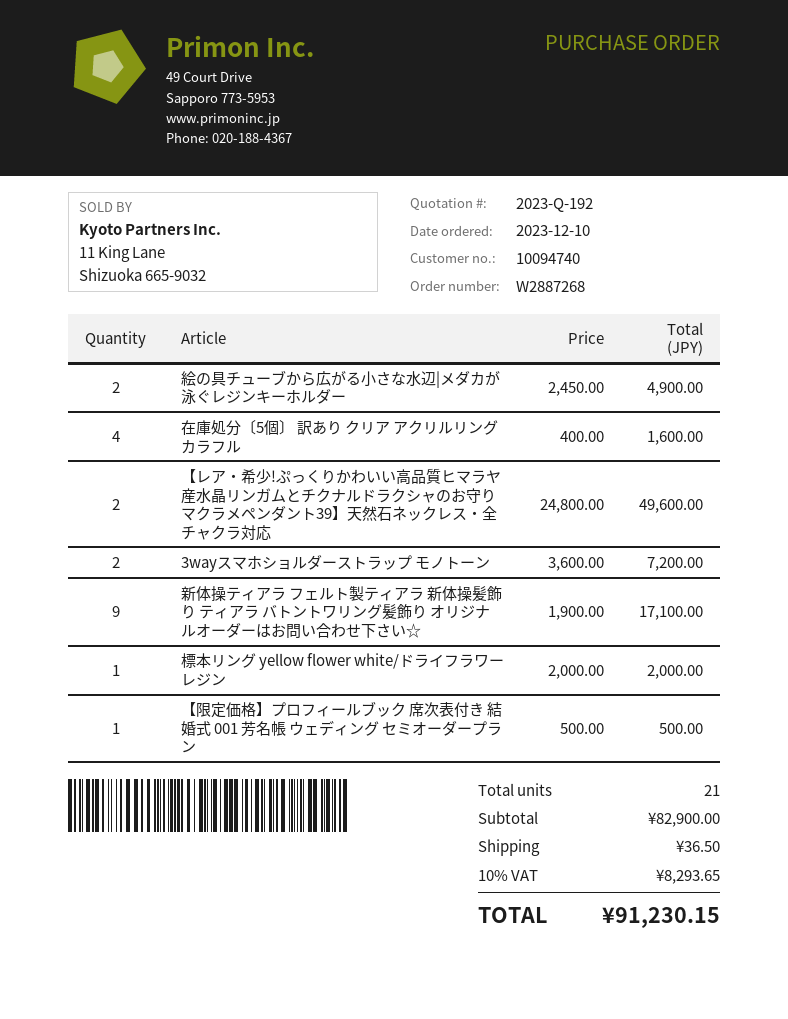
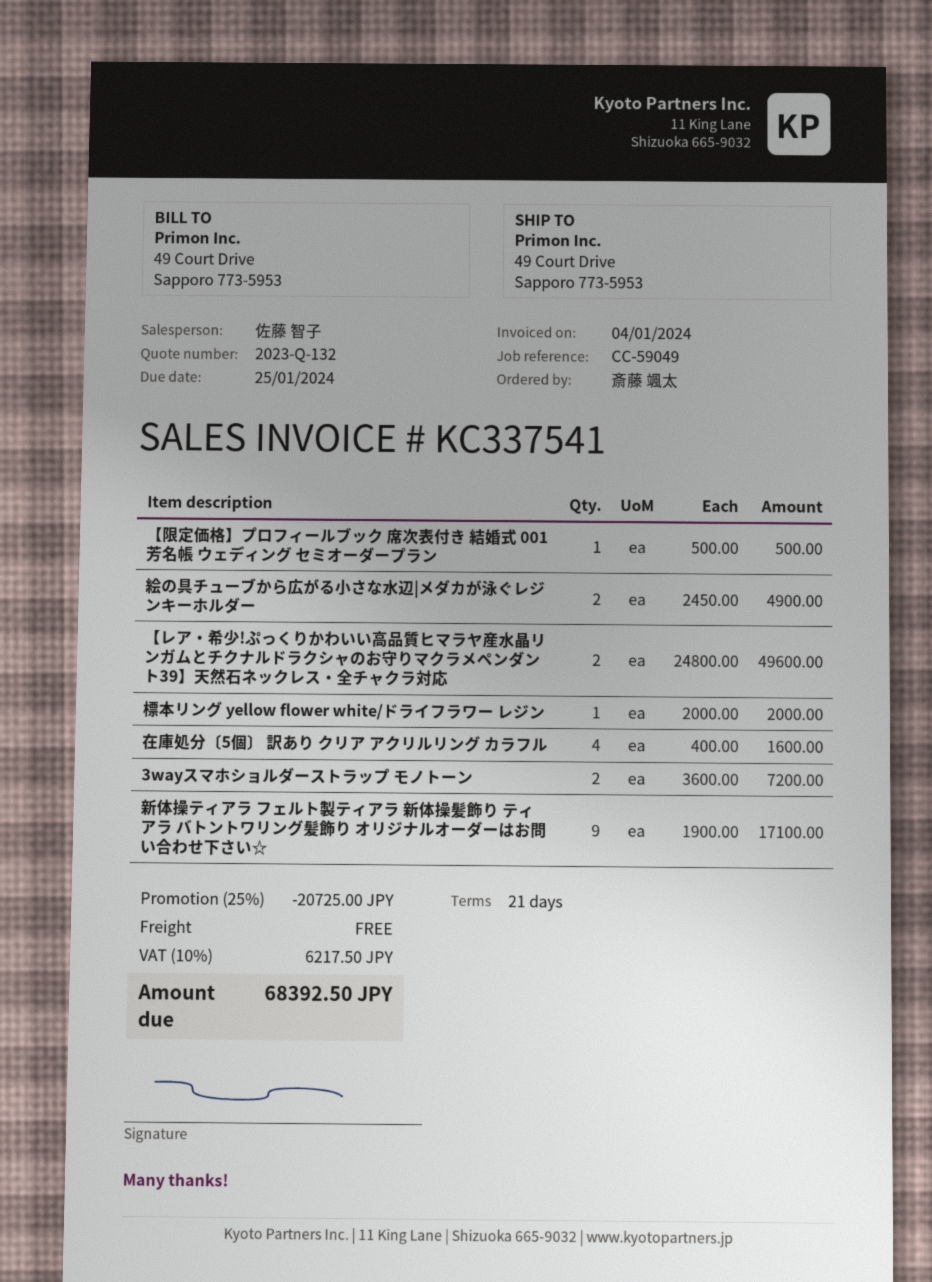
quote number: 2023-Q-192 -> 2023-Q-132
discount: none -> 25% = 20725.00
shipping: 36.50 -> 0.00
tax: 10% = 8293.65 -> 10% = 6217.50
total: 91230.15 -> 68392.50

